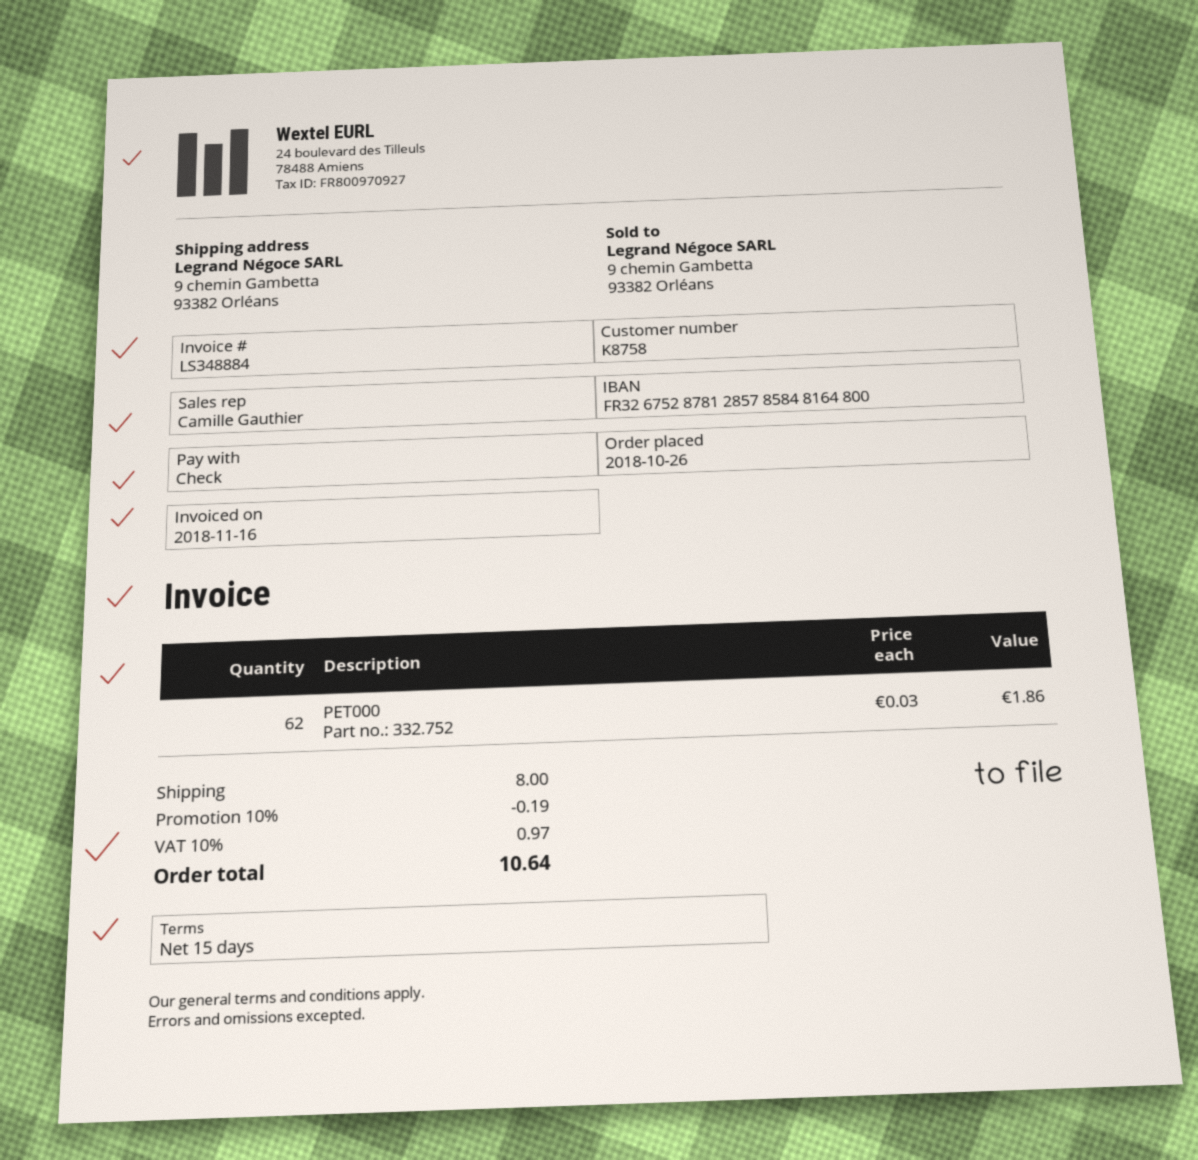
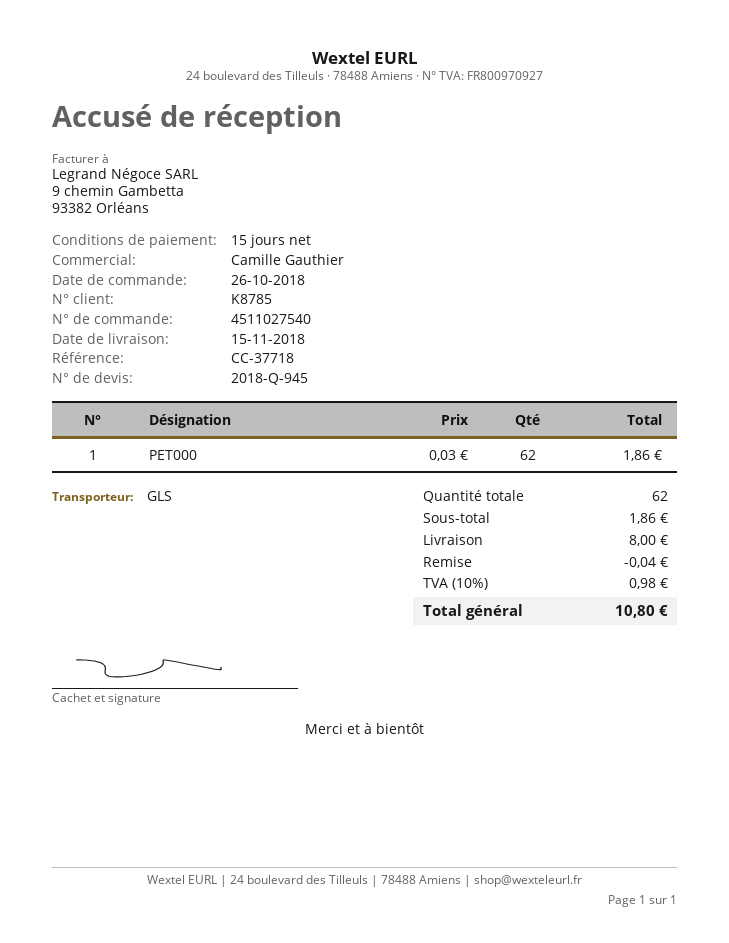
customer number: K8758 -> K8785
discount: 0.19 -> 0.04
tax: 10% = 0.97 -> 10% = 0.98
total: 10.64 -> 10.80

